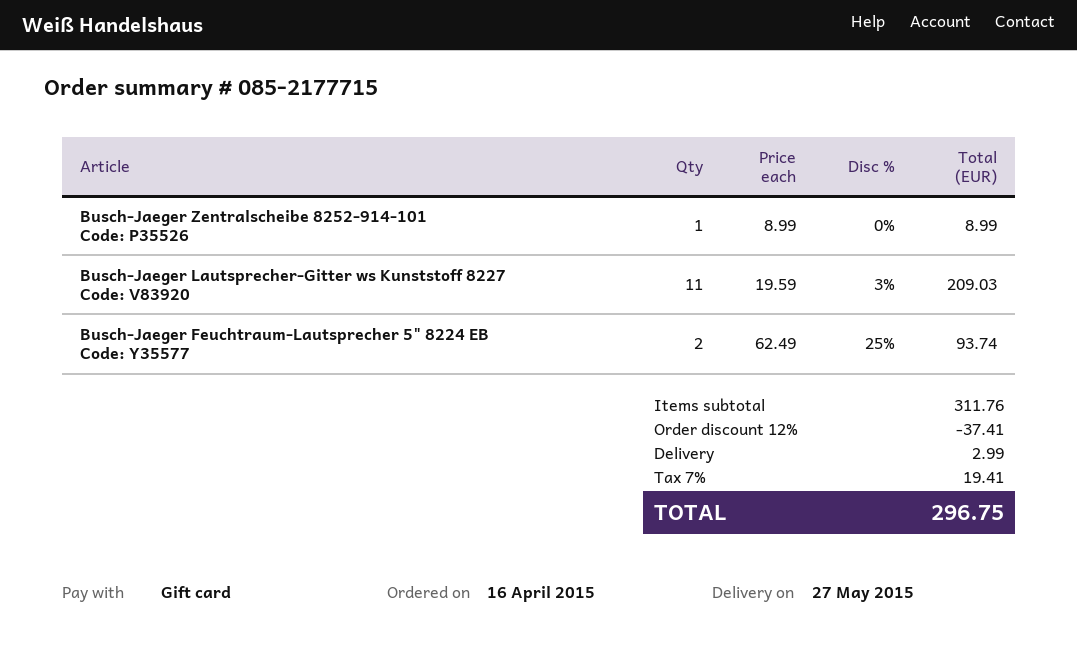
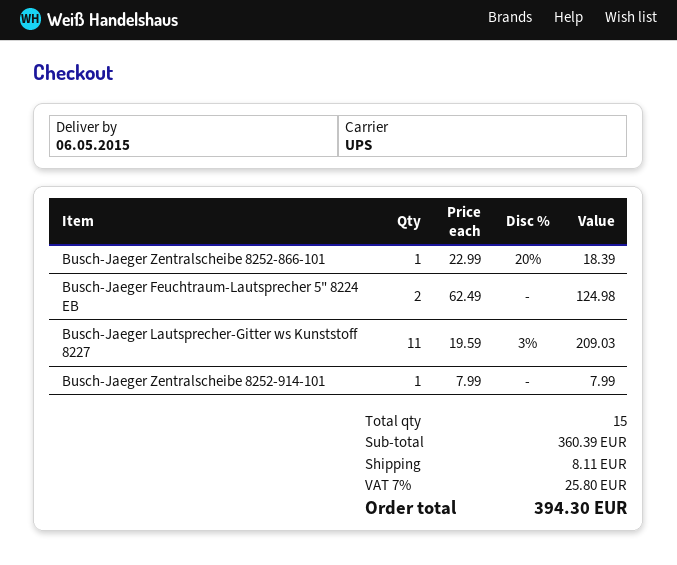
delivery date: 2015-05-27 -> 2015-05-06
Busch-Jaeger Zentralscheibe 8252-914-101: 1 x 8.99 = 8.99 -> 1 x 7.99 = 7.99
Busch-Jaeger Feuchtraum-Lautsprecher 5" 8224 EB: 2 x 62.49 - 25% = 93.74 -> 2 x 62.49 = 124.98
Busch-Jaeger Zentralscheibe 8252-866-101: none -> 1 x 22.99 - 20% = 18.39
subtotal: 311.76 -> 360.39
discount: 12% = 37.41 -> none
shipping: 2.99 -> 8.11
tax: 7% = 19.41 -> 7% = 25.80
total: 296.75 -> 394.30

